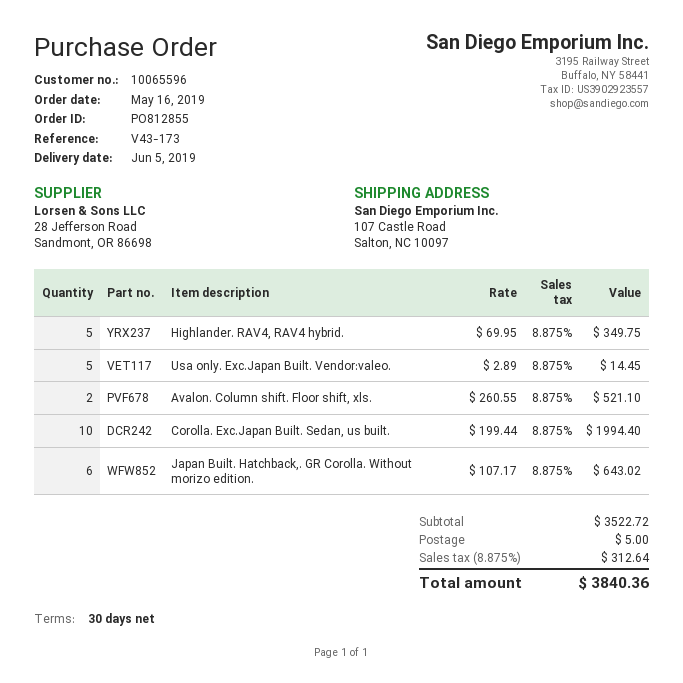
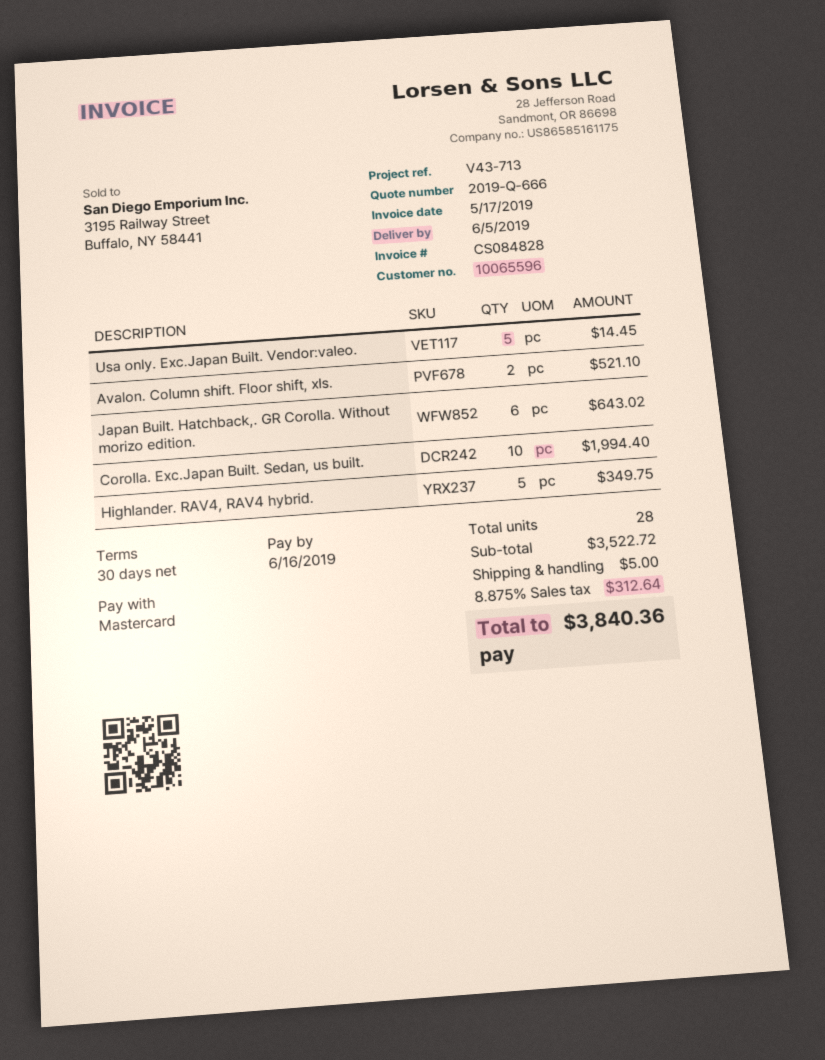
reference: V43-173 -> V43-713

